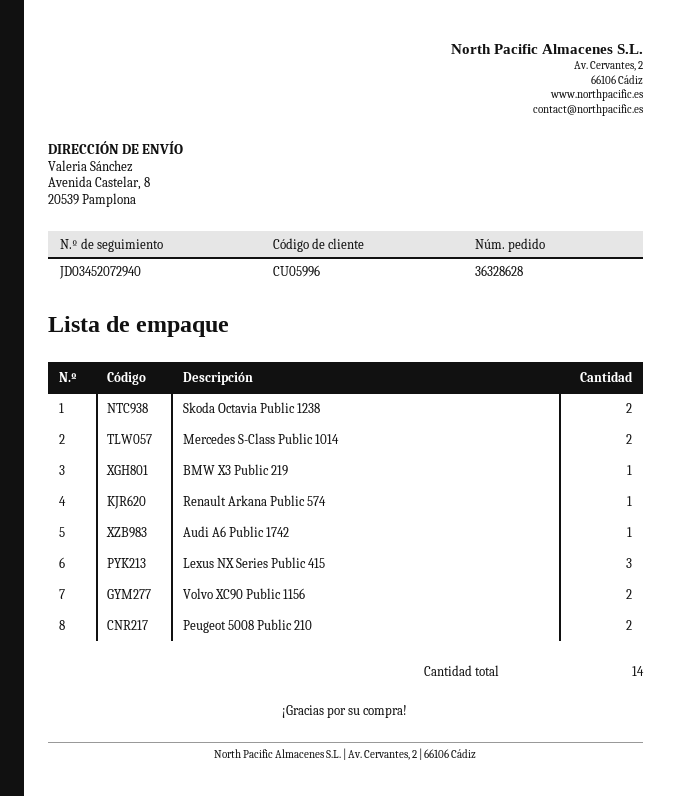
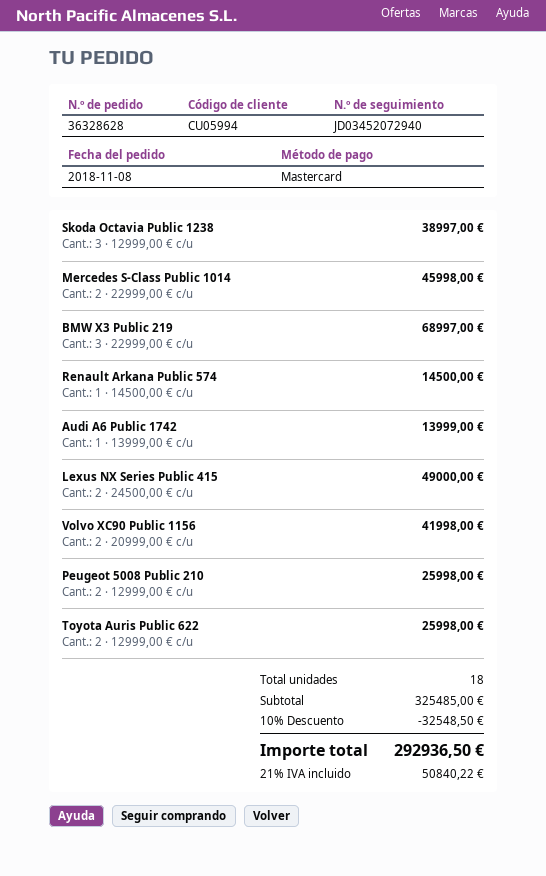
customer number: CU05996 -> CU05994
Skoda Octavia Public 1238: 2 -> 3
BMW X3 Public 219: 1 -> 3
Lexus NX Series Public 415: 3 -> 2
Toyota Auris Public 622: none -> 2
total quantity: 14 -> 18

